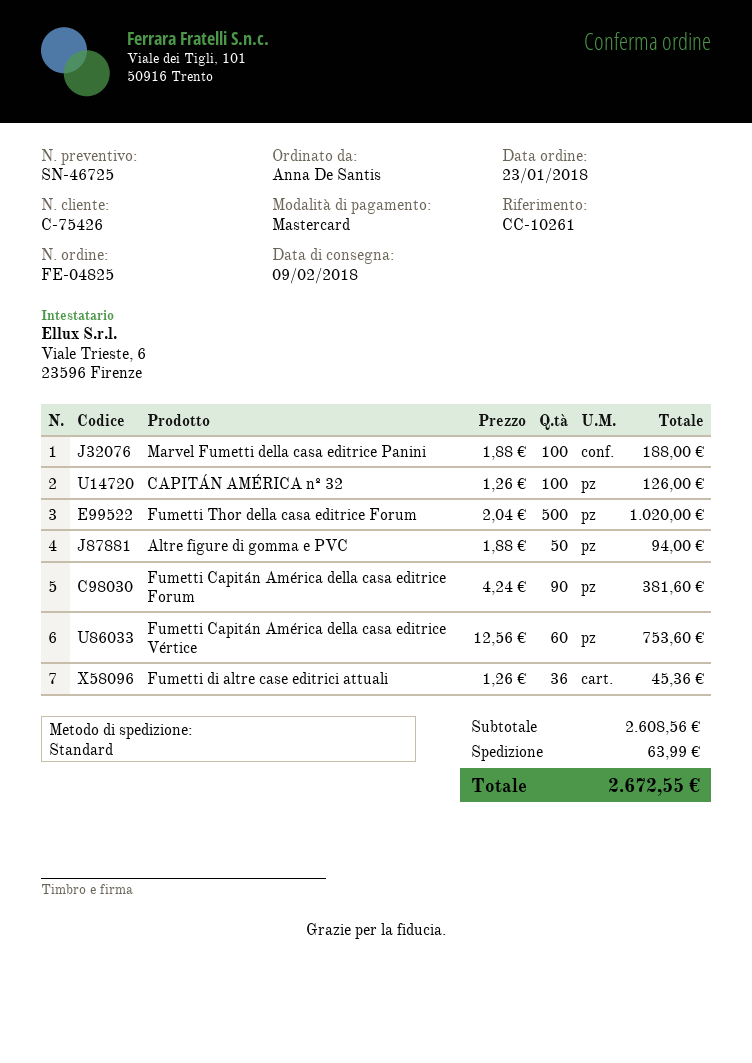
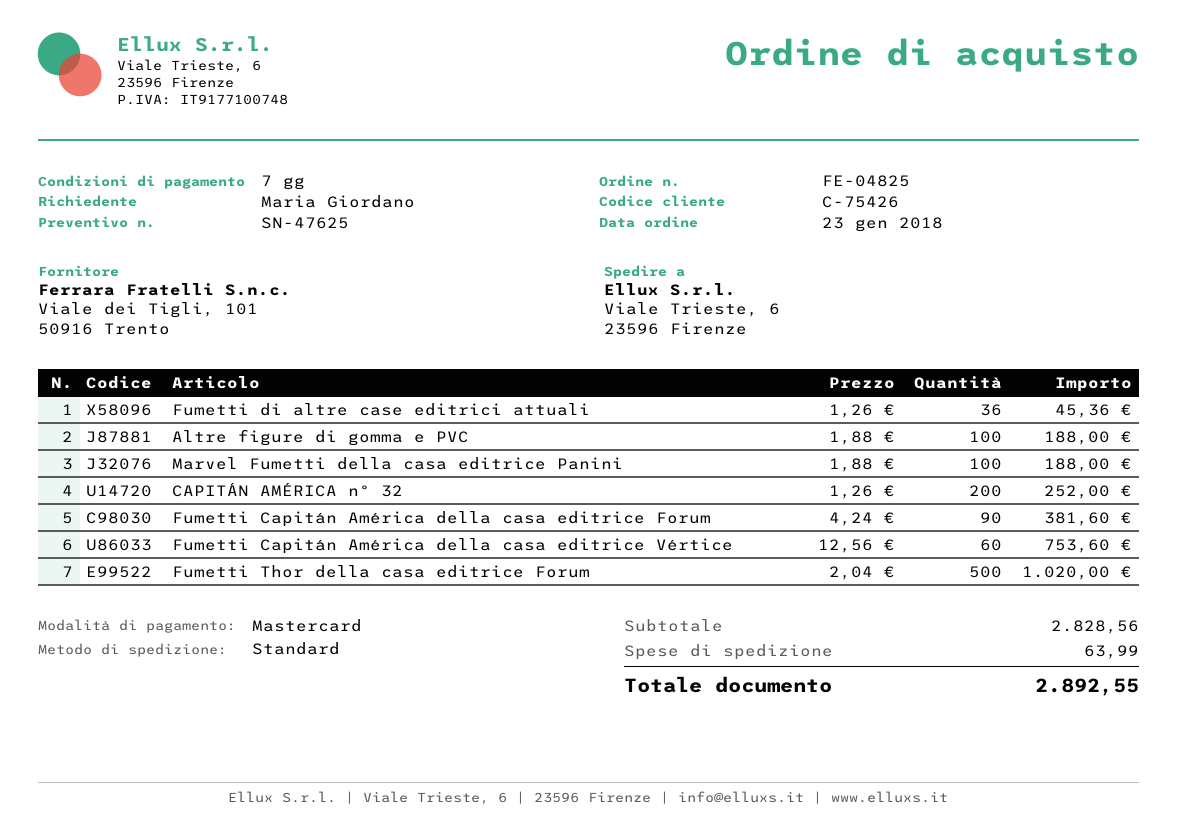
quote number: SN-46725 -> SN-47625
ordered by: Anna De Santis -> Maria Giordano
CAPITÁN AMÉRICA nº 32: 100 x 1.26 = 126.00 -> 200 x 1.26 = 252.00
Altre figure di gomma e PVC: 50 x 1.88 = 94.00 -> 100 x 1.88 = 188.00
subtotal: 2608.56 -> 2828.56
total: 2672.55 -> 2892.55

